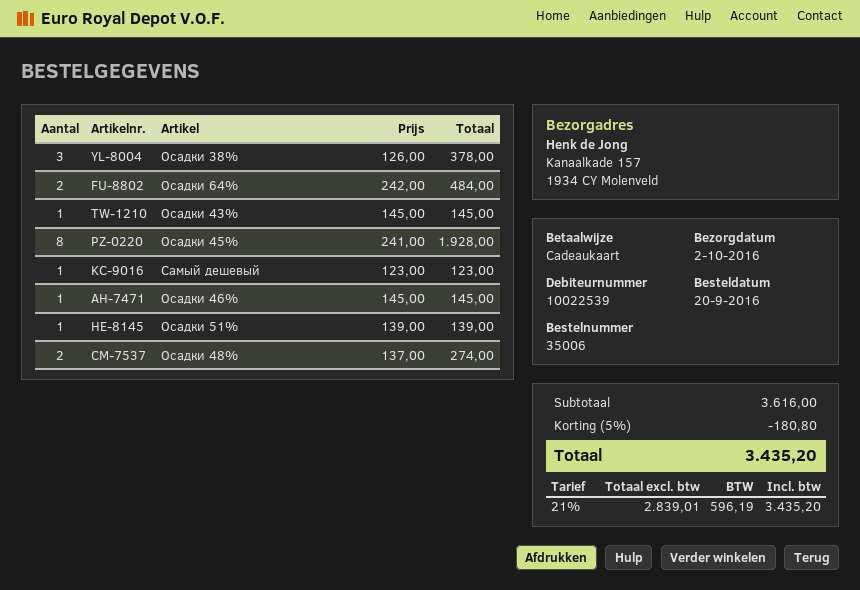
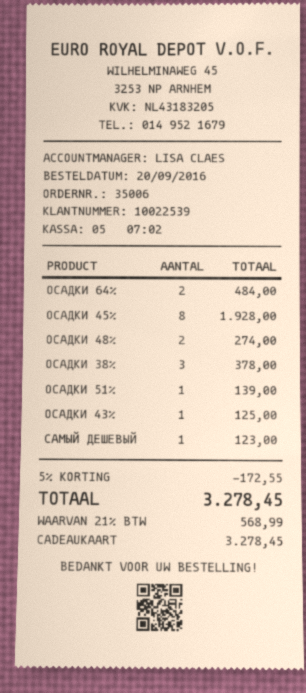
Осадки 43%: 1 for 145.00 -> 1 for 125.00
Осадки 46%: 1 for 145.00 -> none
discount: 5% = 180.80 -> 5% = 172.55
tax: 21% = 596.19 -> 21% = 568.99
total: 3435.20 -> 3278.45

